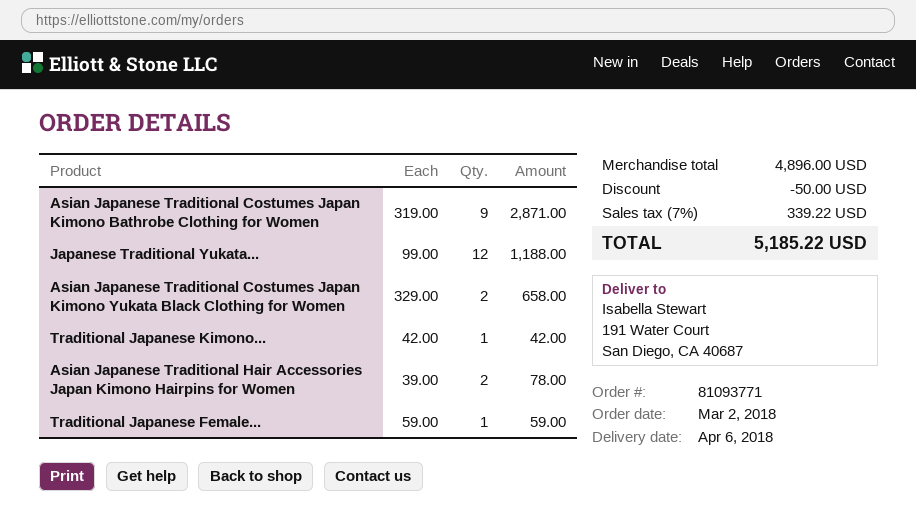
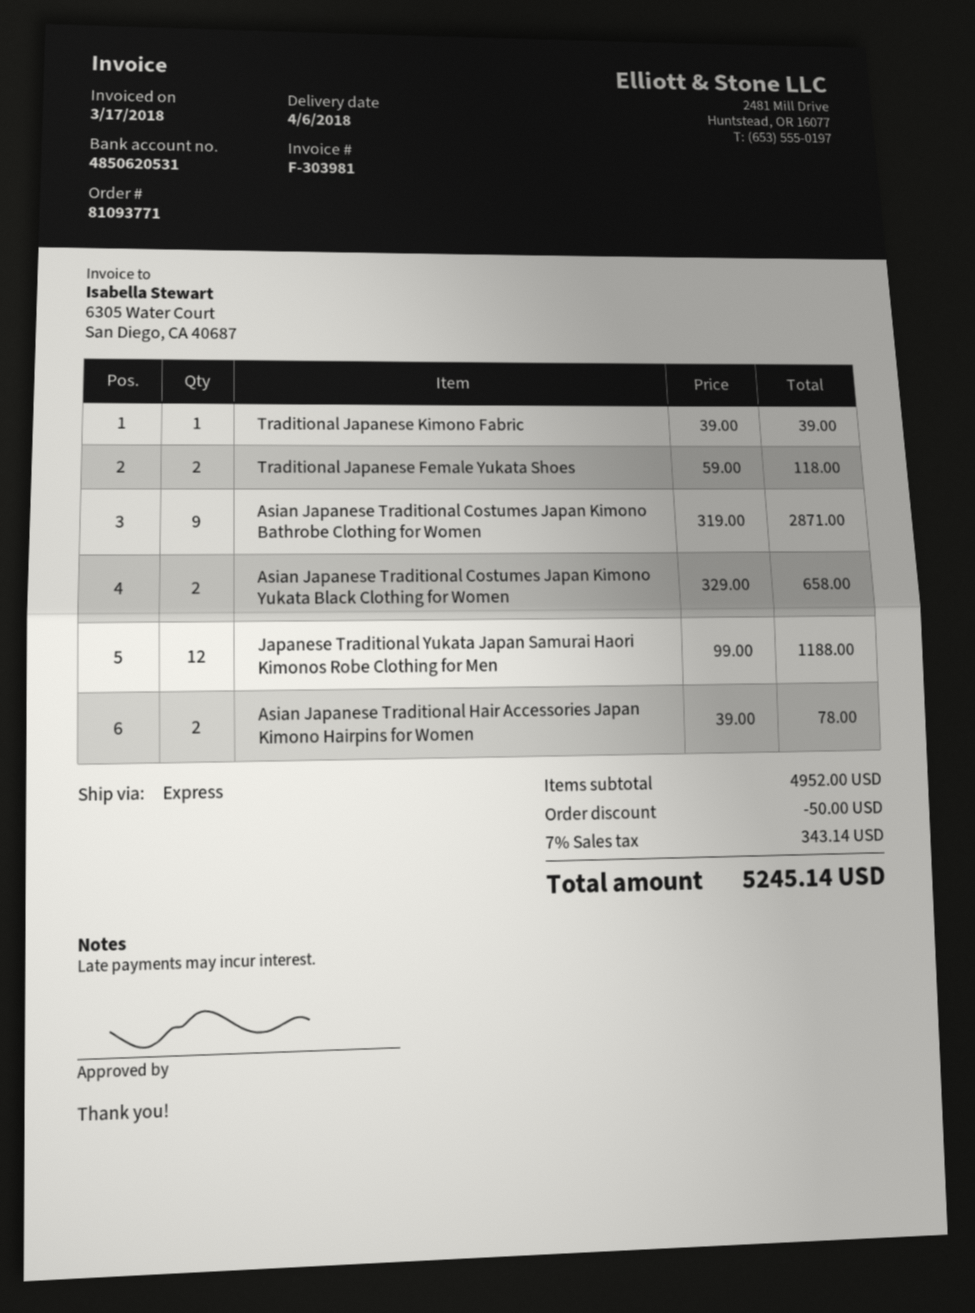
Traditional Japanese Kimono...: 1 x 42.00 = 42.00 -> 1 x 39.00 = 39.00
Traditional Japanese Female...: 1 x 59.00 = 59.00 -> 2 x 59.00 = 118.00
subtotal: 4896.00 -> 4952.00
tax: 7% = 339.22 -> 7% = 343.14
total: 5185.22 -> 5245.14

